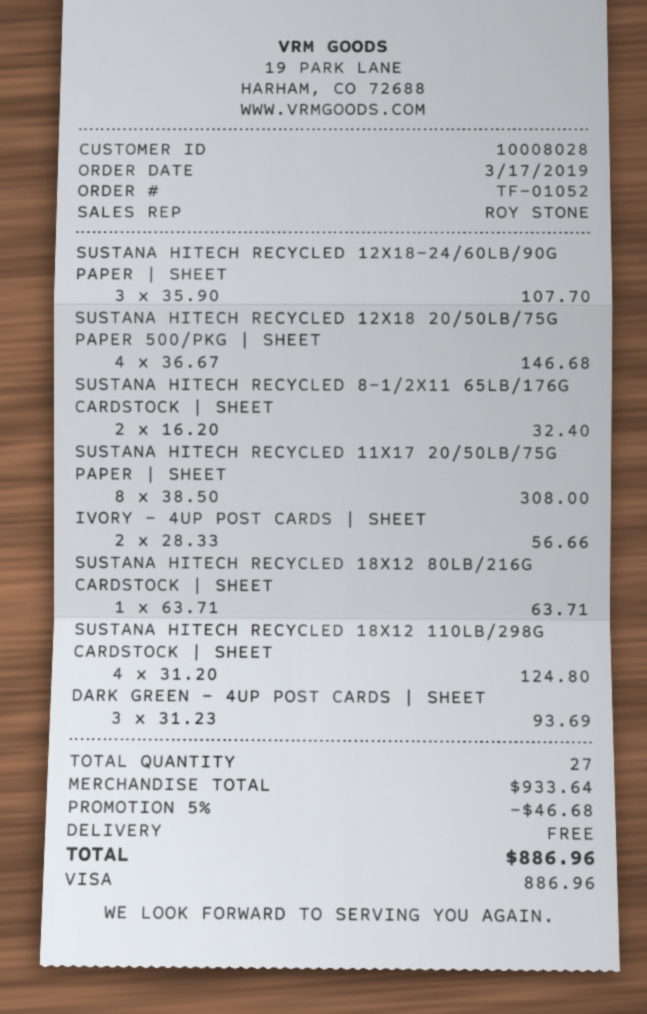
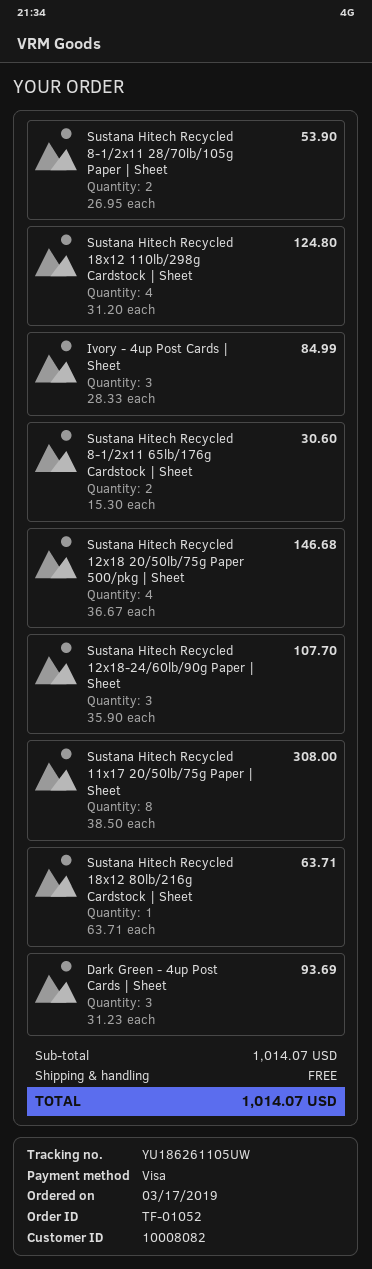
customer number: 10008028 -> 10008082
SUSTANA HITECH RECYCLED 8-1/2X11 65LB/176G CARDSTOCK | SHEET: 2 x 16.20 = 32.40 -> 2 x 15.30 = 30.60
IVORY - 4UP POST CARDS | SHEET: 2 x 28.33 = 56.66 -> 3 x 28.33 = 84.99
Sustana Hitech Recycled 8-1/2x11 28/70lb/105g Paper | Sheet: none -> 2 x 26.95 = 53.90
subtotal: 933.64 -> 1014.07
discount: 5% = 46.68 -> none
total: 886.96 -> 1014.07

